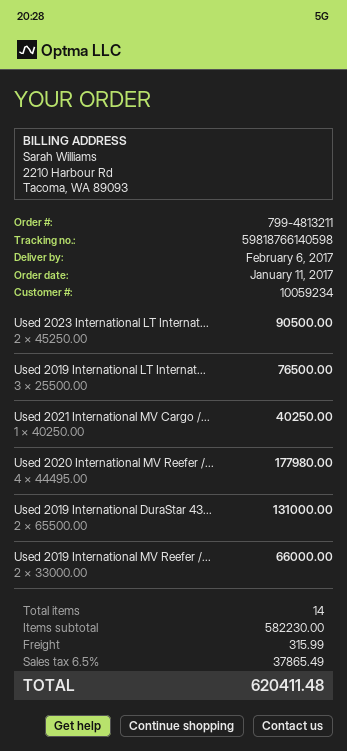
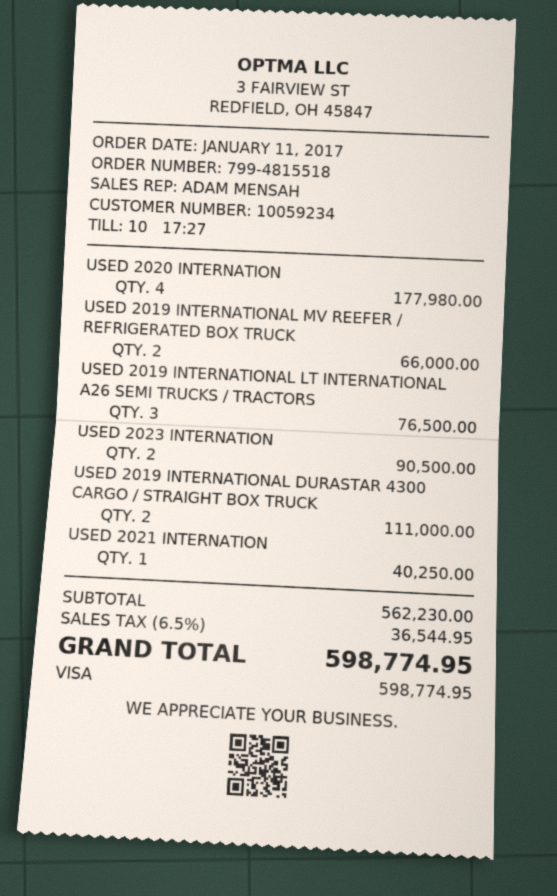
order number: 799-4813211 -> 799-4815518
Used 2019 International DuraStar 43...: 2 for 131000.00 -> 2 for 111000.00
subtotal: 582230.00 -> 562230.00
shipping: 315.99 -> none
tax: 6.5% = 37865.49 -> 6.5% = 36544.95
total: 620411.48 -> 598774.95

